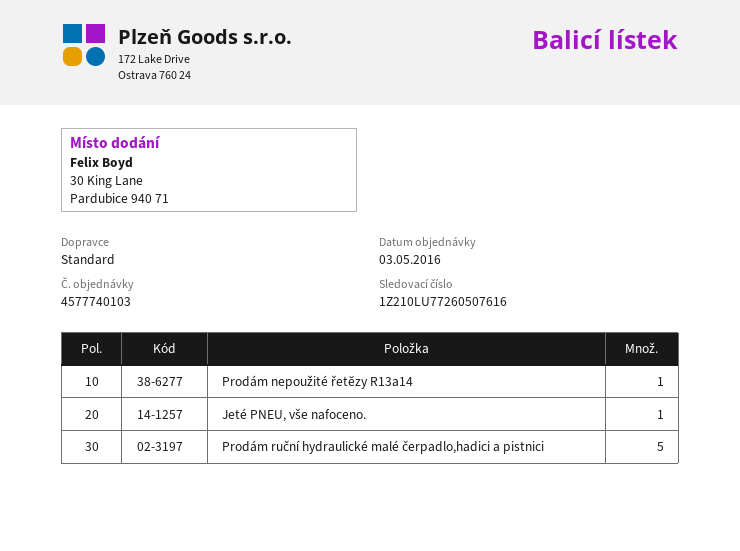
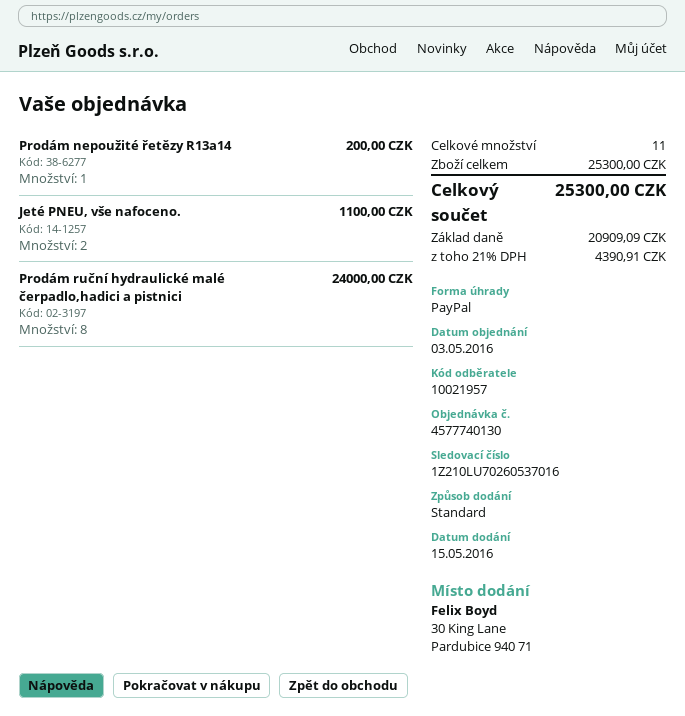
order number: 4577740103 -> 4577740130
tracking number: 1Z210LU77260507616 -> 1Z210LU70260537016
Jeté PNEU, vše nafoceno.: 1 -> 2
Prodám ruční hydraulické malé čerpadlo,hadici a pistnici: 5 -> 8

